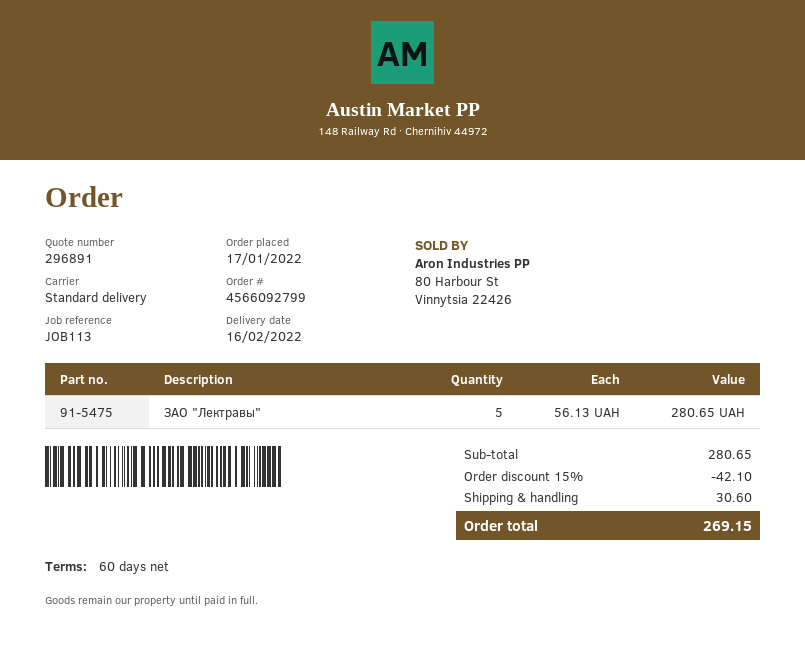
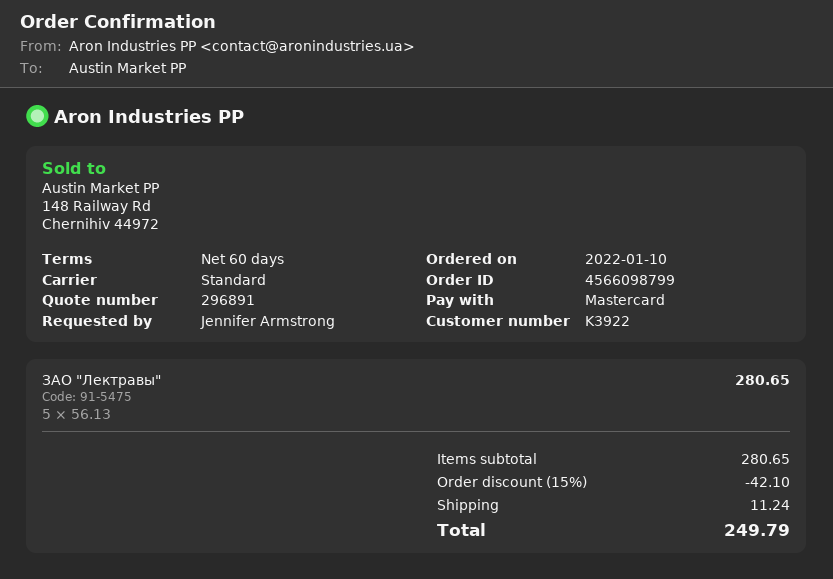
order number: 4566092799 -> 4566098799
order date: 2022-01-17 -> 2022-01-10
shipping: 30.60 -> 11.24
total: 269.15 -> 249.79

